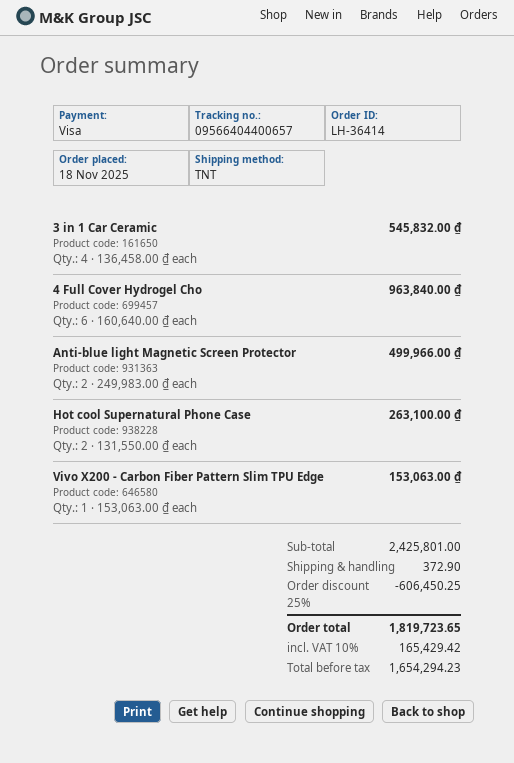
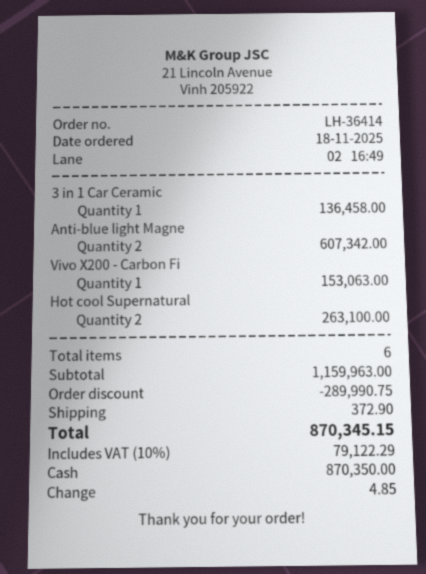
payment method: Visa -> cash
3 in 1 Car Ceramic: 4 for 545832.00 -> 1 for 136458.00
4 Full Cover Hydrogel Cho: 6 for 963840.00 -> none
Anti-blue light Magnetic Screen Protector: 2 for 499966.00 -> 2 for 607342.00
subtotal: 2425801.00 -> 1159963.00
discount: 606450.25 -> 289990.75
tax: 10% = 165429.42 -> 10% = 79122.29
total: 1819723.65 -> 870345.15

